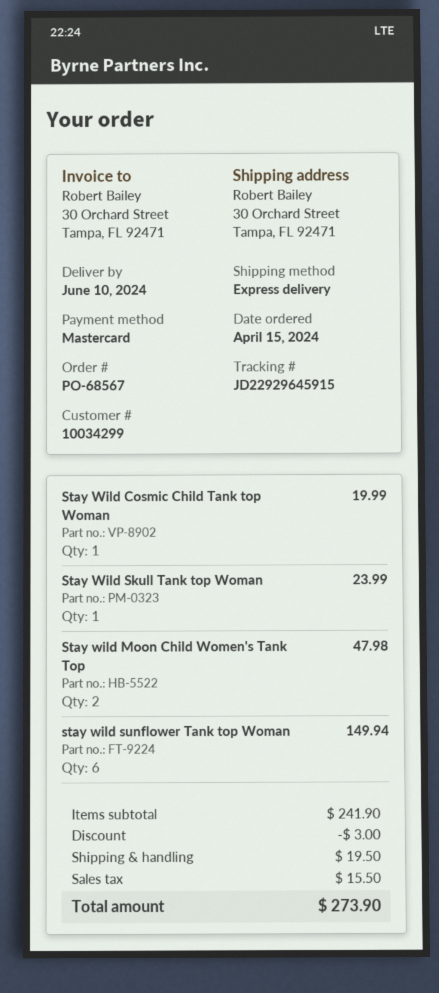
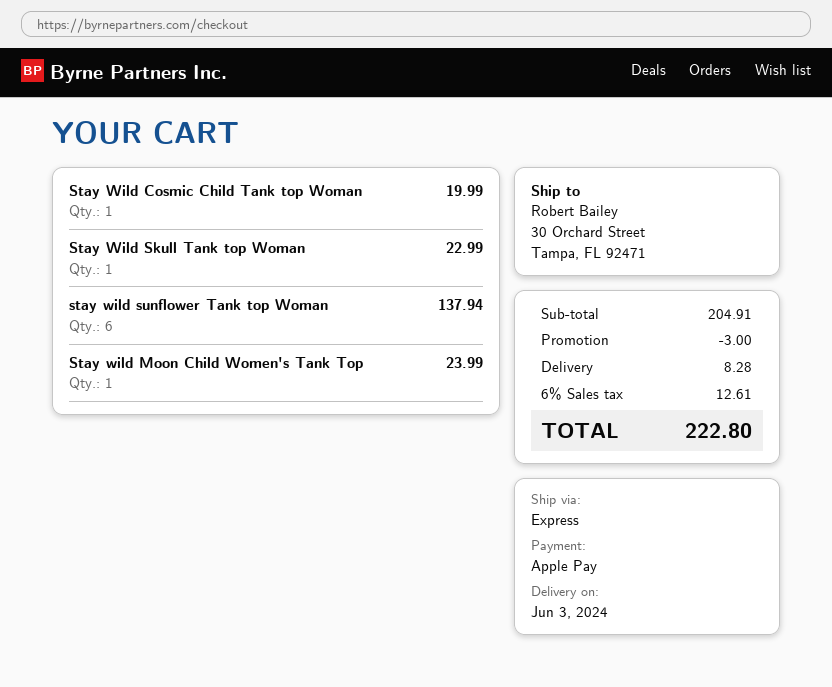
delivery date: 2024-06-10 -> 2024-06-03
payment method: Mastercard -> Apple Pay
Stay Wild Skull Tank top Woman: 1 for 23.99 -> 1 for 22.99
Stay wild Moon Child Women's Tank Top: 2 for 47.98 -> 1 for 23.99
stay wild sunflower Tank top Woman: 6 for 149.94 -> 6 for 137.94
subtotal: 241.90 -> 204.91
shipping: 19.50 -> 8.28
tax: 15.50 -> 12.61
total: 273.90 -> 222.80

